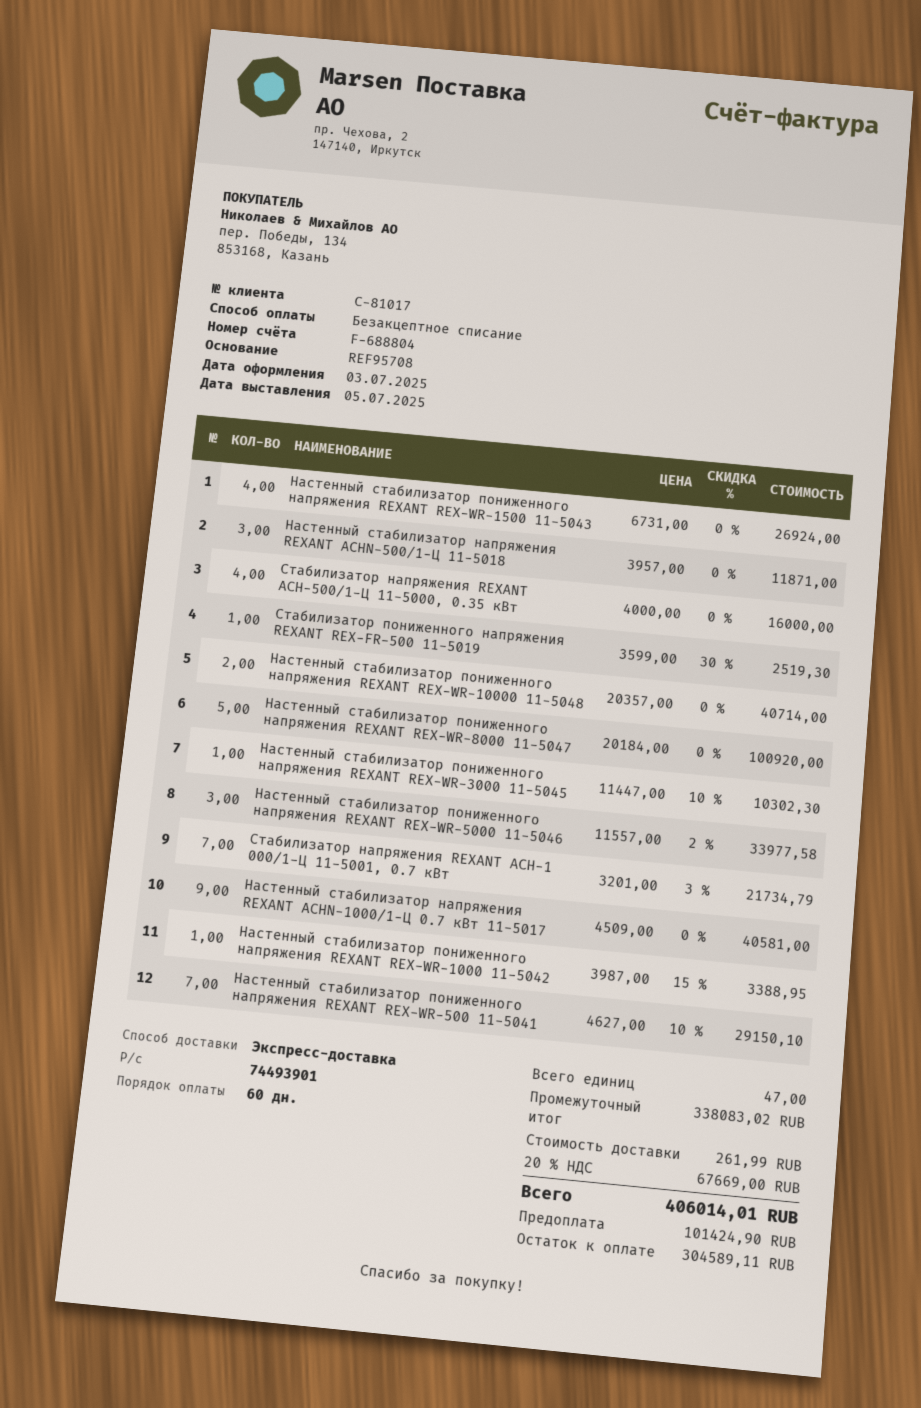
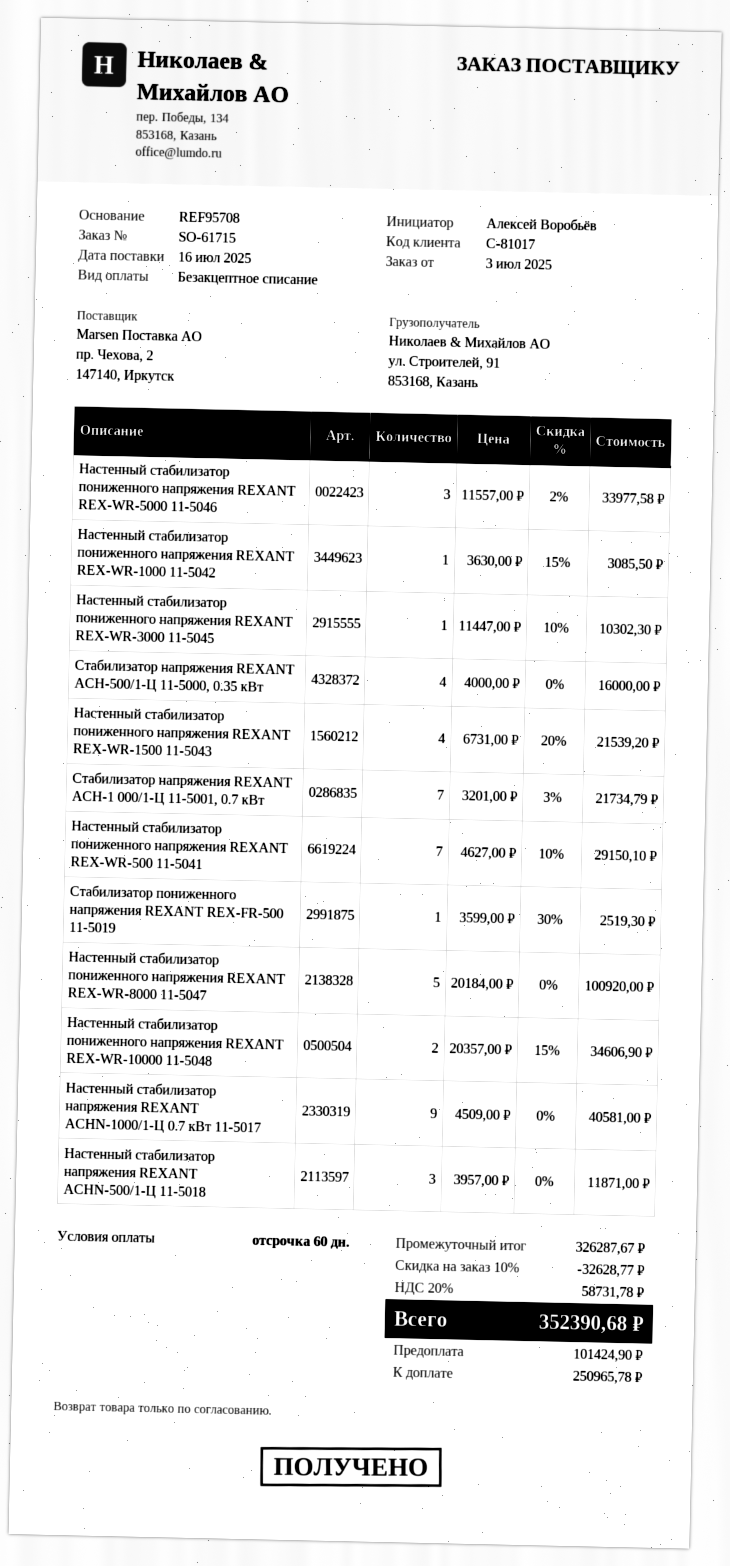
Настенный стабилизатор пониженного напряжения REXANT REX-WR-1500 11-5043: 4 x 6731.00 = 26924.00 -> 4 x 6731.00 - 20% = 21539.20
Настенный стабилизатор пониженного напряжения REXANT REX-WR-10000 11-5048: 2 x 20357.00 = 40714.00 -> 2 x 20357.00 - 15% = 34606.90
Настенный стабилизатор пониженного напряжения REXANT REX-WR-1000 11-5042: 1 x 3987.00 - 15% = 3388.95 -> 1 x 3630.00 - 15% = 3085.50
subtotal: 338083.02 -> 326287.67
discount: none -> 10% = 32628.77
shipping: 261.99 -> none
tax: 20% = 67669.00 -> 20% = 58731.78
total: 406014.01 -> 352390.68
balance: 304589.11 -> 250965.78

